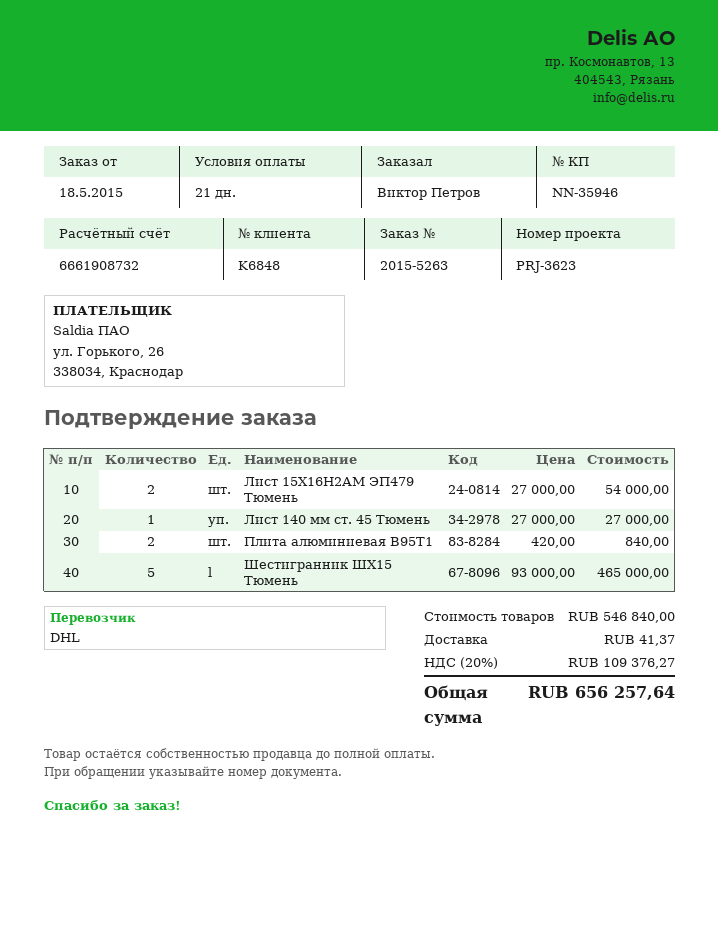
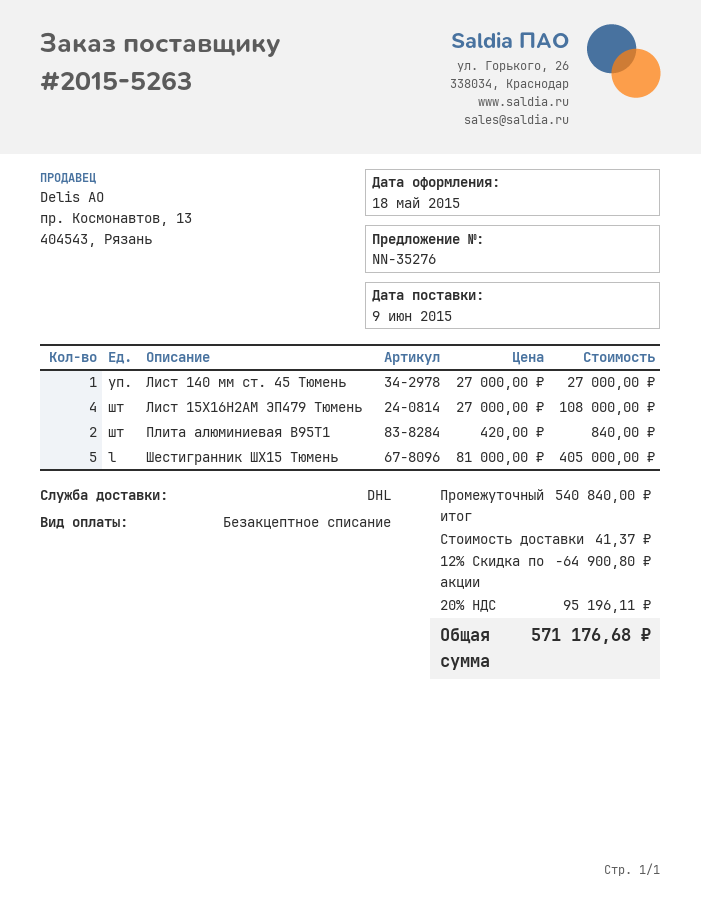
quote number: NN-35946 -> NN-35276
Лист 15Х16Н2АМ ЭП479 Тюмень: 2 x 27000.00 = 54000.00 -> 4 x 27000.00 = 108000.00
Шестигранник ШХ15 Тюмень: 5 x 93000.00 = 465000.00 -> 5 x 81000.00 = 405000.00
subtotal: 546840.00 -> 540840.00
discount: none -> 12% = 64900.80
tax: 20% = 109376.27 -> 20% = 95196.11
total: 656257.64 -> 571176.68

